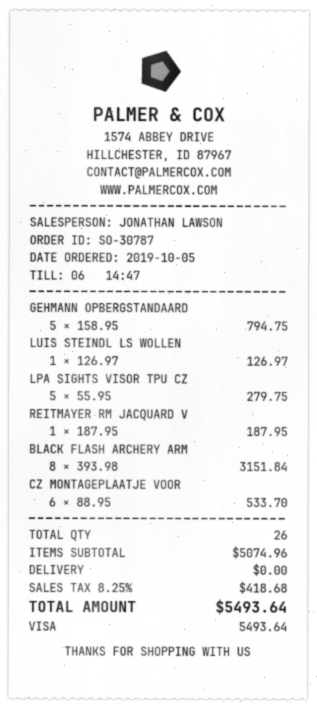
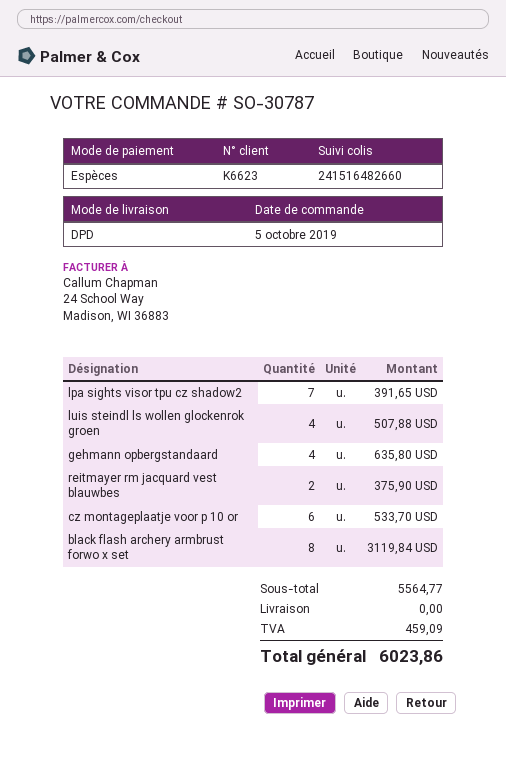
payment method: Visa -> cash
GEHMANN OPBERGSTANDAARD: 5 for 794.75 -> 4 for 635.80
LUIS STEINDL LS WOLLEN: 1 for 126.97 -> 4 for 507.88
LPA SIGHTS VISOR TPU CZ: 5 for 279.75 -> 7 for 391.65
REITMAYER RM JACQUARD V: 1 for 187.95 -> 2 for 375.90
BLACK FLASH ARCHERY ARM: 8 for 3151.84 -> 8 for 3119.84
subtotal: 5074.96 -> 5564.77
tax: 418.68 -> 459.09
total: 5493.64 -> 6023.86

